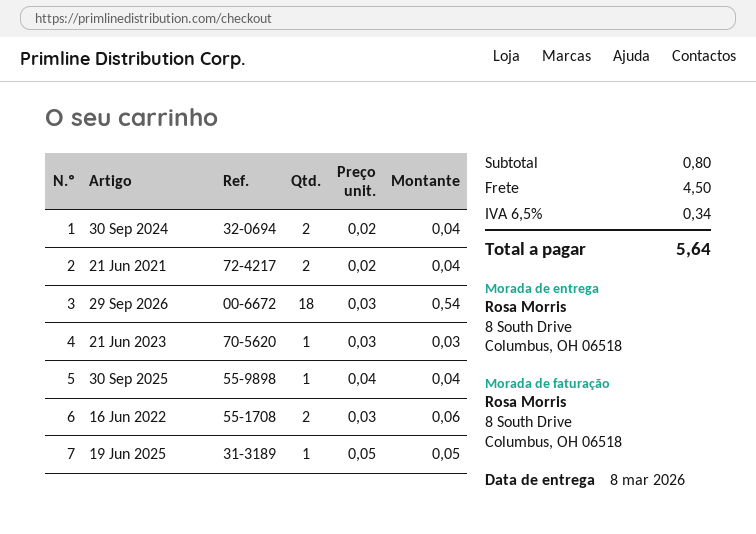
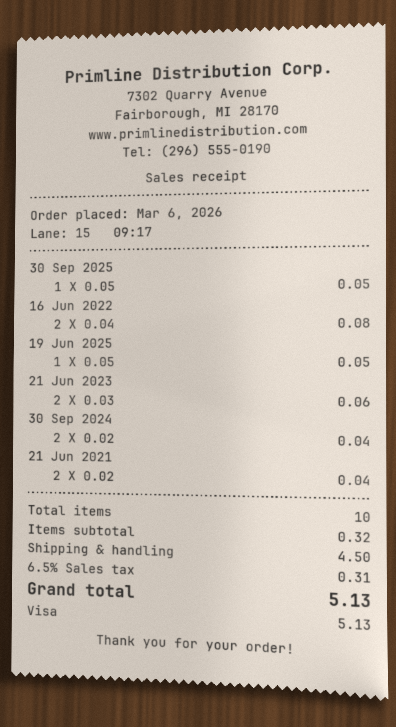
29 Sep 2026: 18 x 0.03 = 0.54 -> none
21 Jun 2023: 1 x 0.03 = 0.03 -> 2 x 0.03 = 0.06
30 Sep 2025: 1 x 0.04 = 0.04 -> 1 x 0.05 = 0.05
16 Jun 2022: 2 x 0.03 = 0.06 -> 2 x 0.04 = 0.08
subtotal: 0.80 -> 0.32
tax: 6.5% = 0.34 -> 6.5% = 0.31
total: 5.64 -> 5.13

